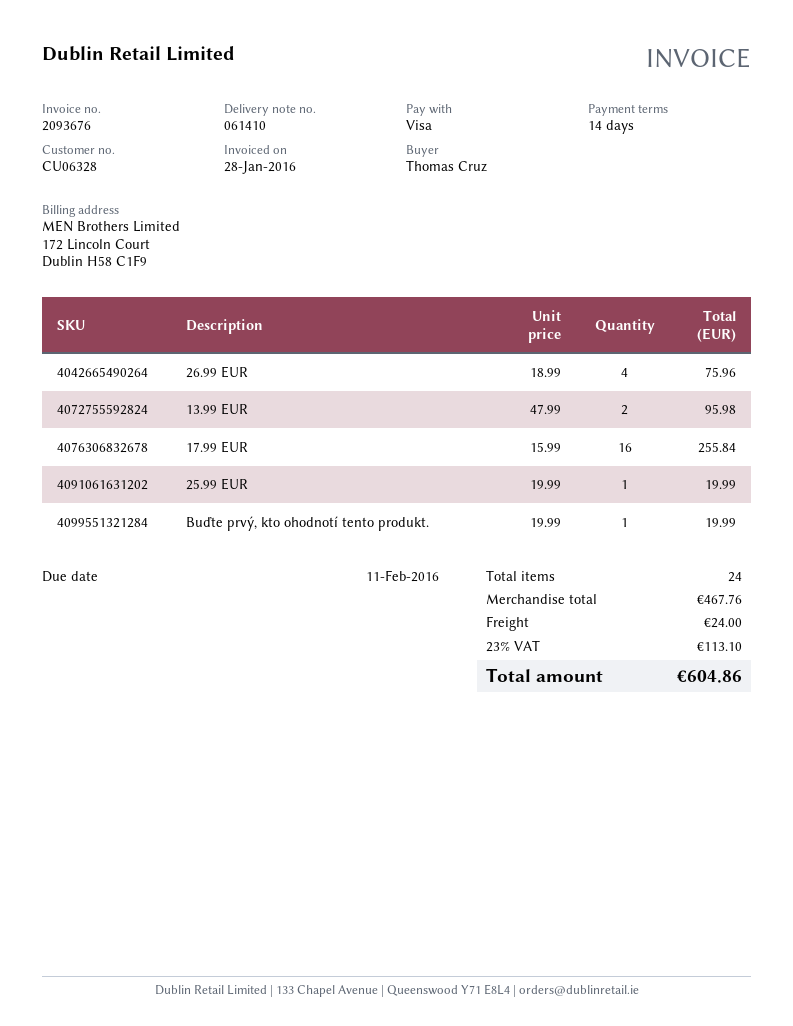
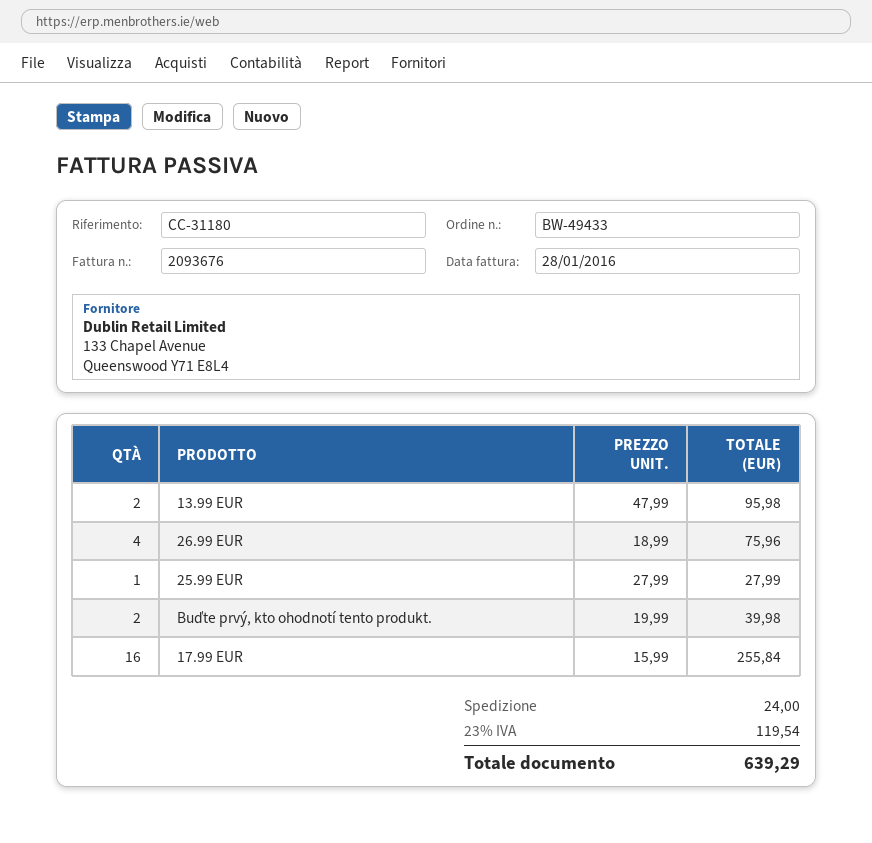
25.99 EUR: 1 x 19.99 = 19.99 -> 1 x 27.99 = 27.99
Buďte prvý, kto ohodnotí tento produkt.: 1 x 19.99 = 19.99 -> 2 x 19.99 = 39.98
tax: 23% = 113.10 -> 23% = 119.54
total: 604.86 -> 639.29

